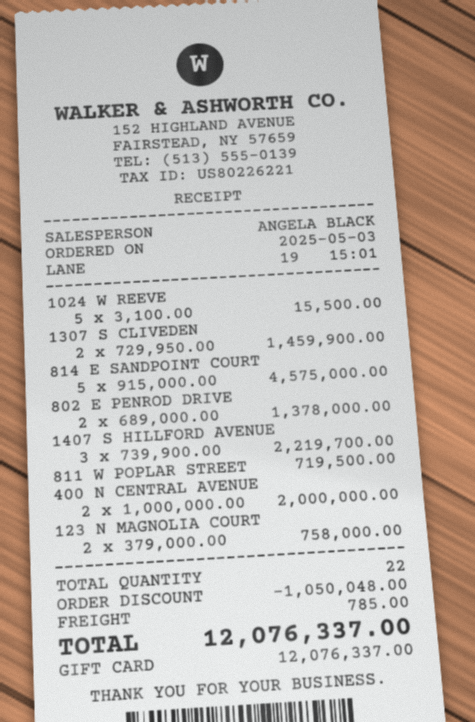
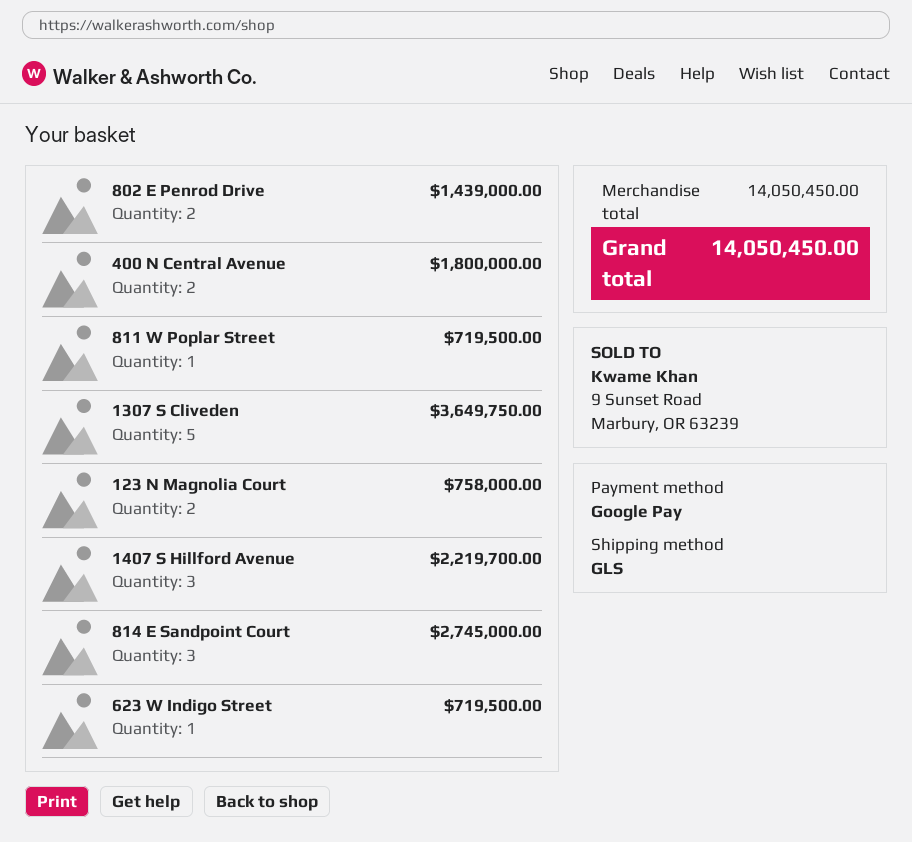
payment method: gift card -> Google Pay
1024 W REEVE: 5 for 15500.00 -> none
1307 S CLIVEDEN: 2 for 1459900.00 -> 5 for 3649750.00
814 E SANDPOINT COURT: 5 for 4575000.00 -> 3 for 2745000.00
802 E PENROD DRIVE: 2 for 1378000.00 -> 2 for 1439000.00
400 N CENTRAL AVENUE: 2 for 2000000.00 -> 2 for 1800000.00
623 W Indigo Street: none -> 1 for 719500.00
discount: 1050048.00 -> none
shipping: 785.00 -> none
total: 12076337.00 -> 14050450.00

